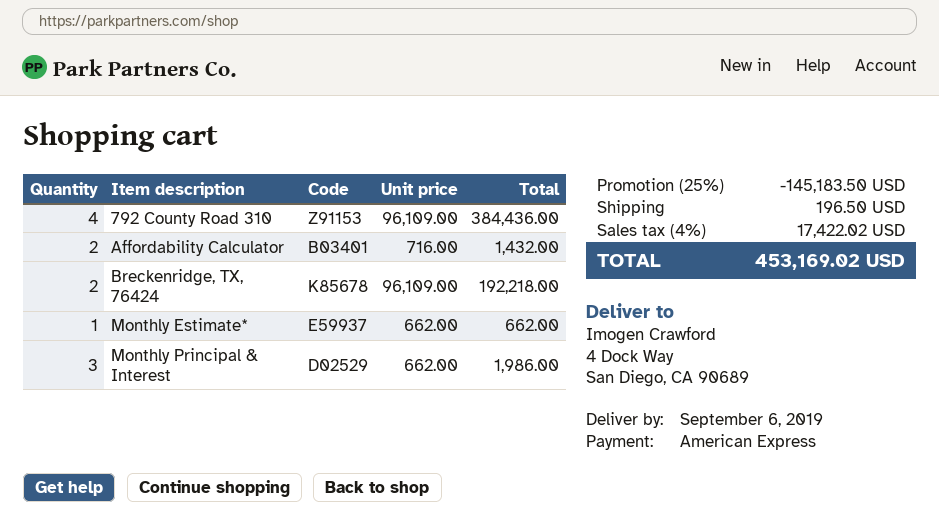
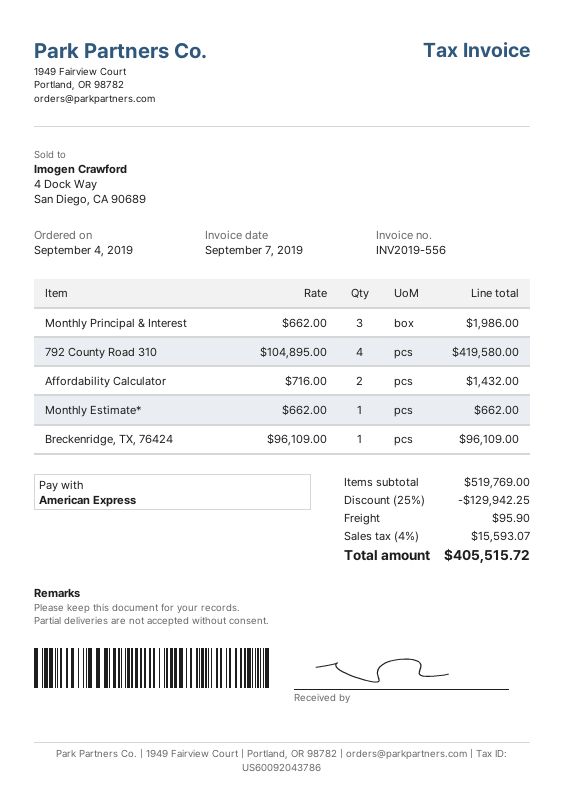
792 County Road 310: 4 x 96109.00 = 384436.00 -> 4 x 104895.00 = 419580.00
Breckenridge, TX, 76424: 2 x 96109.00 = 192218.00 -> 1 x 96109.00 = 96109.00
discount: 25% = 145183.50 -> 25% = 129942.25
shipping: 196.50 -> 95.90
tax: 4% = 17422.02 -> 4% = 15593.07
total: 453169.02 -> 405515.72

